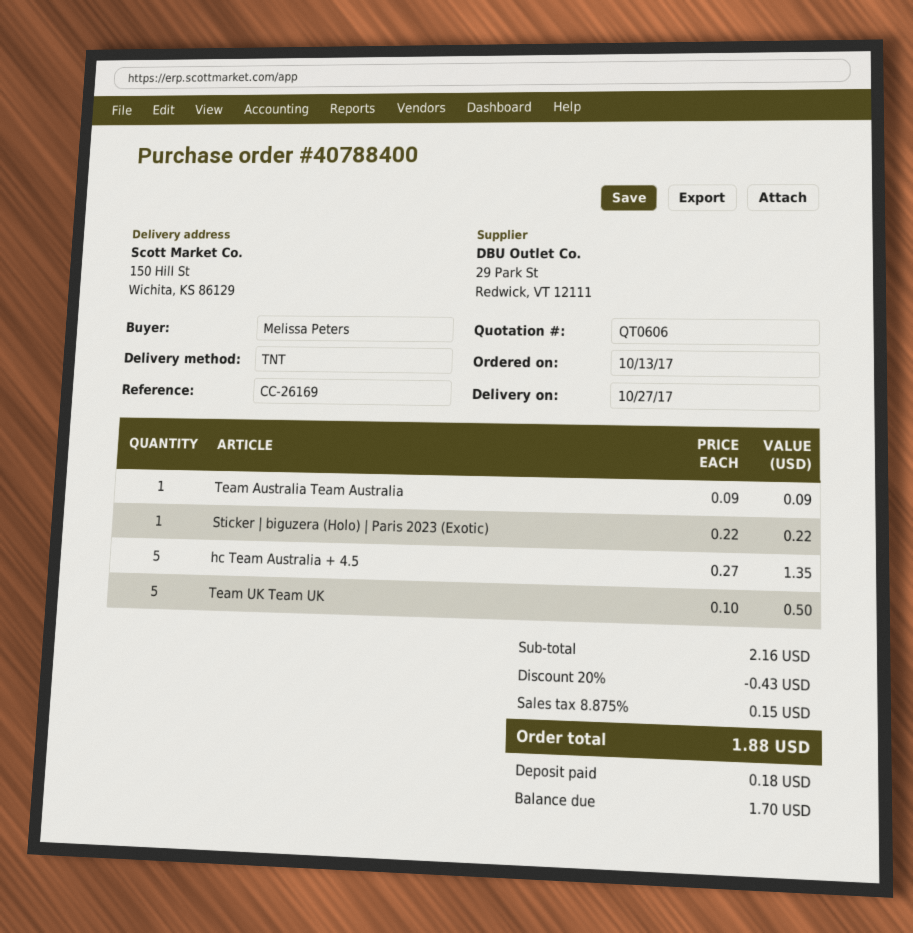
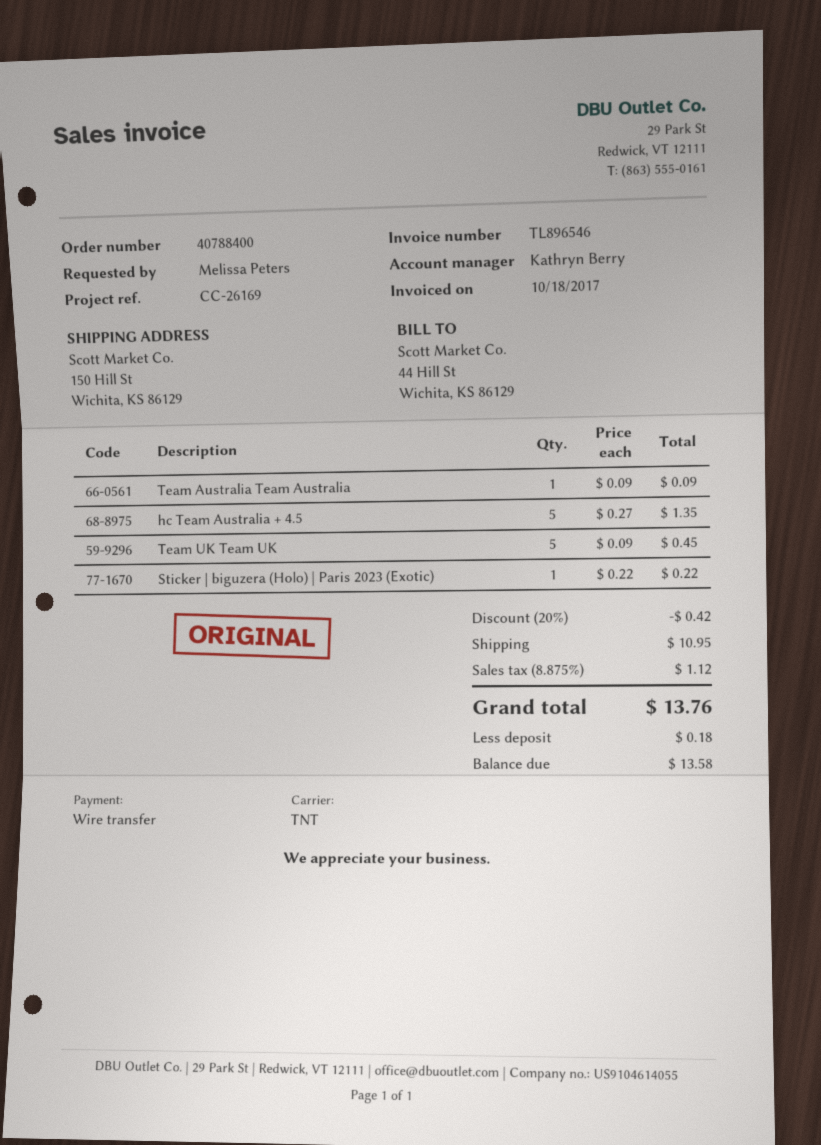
Team UK Team UK: 5 x 0.10 = 0.50 -> 5 x 0.09 = 0.45
discount: 20% = 0.43 -> 20% = 0.42
shipping: none -> 10.95
tax: 8.875% = 0.15 -> 8.875% = 1.12
total: 1.88 -> 13.76
balance: 1.70 -> 13.58

